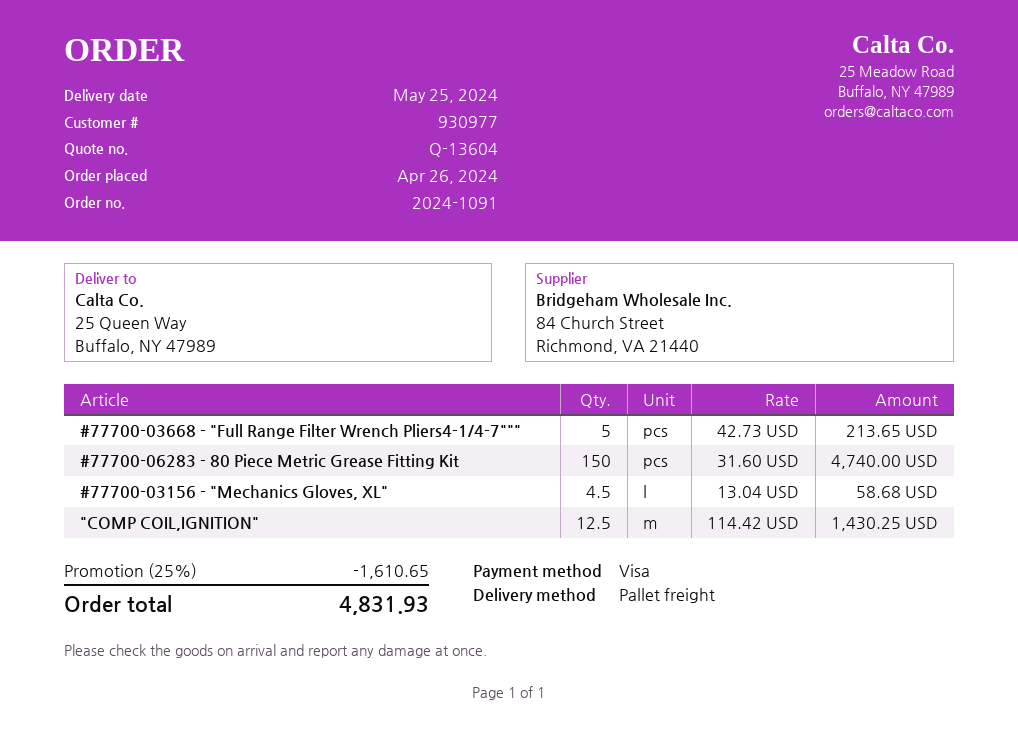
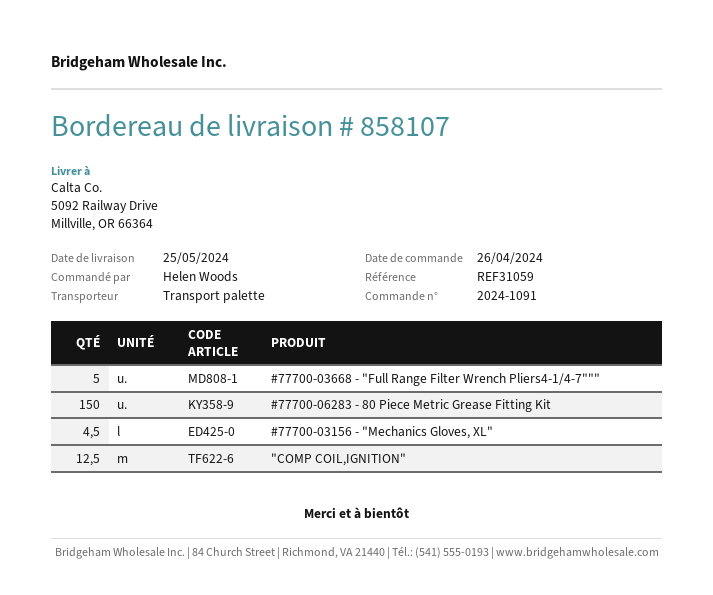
ship to: 25 Queen Way, Buffalo, NY 47989 -> 5092 Railway Drive, Millville, OR 66364

